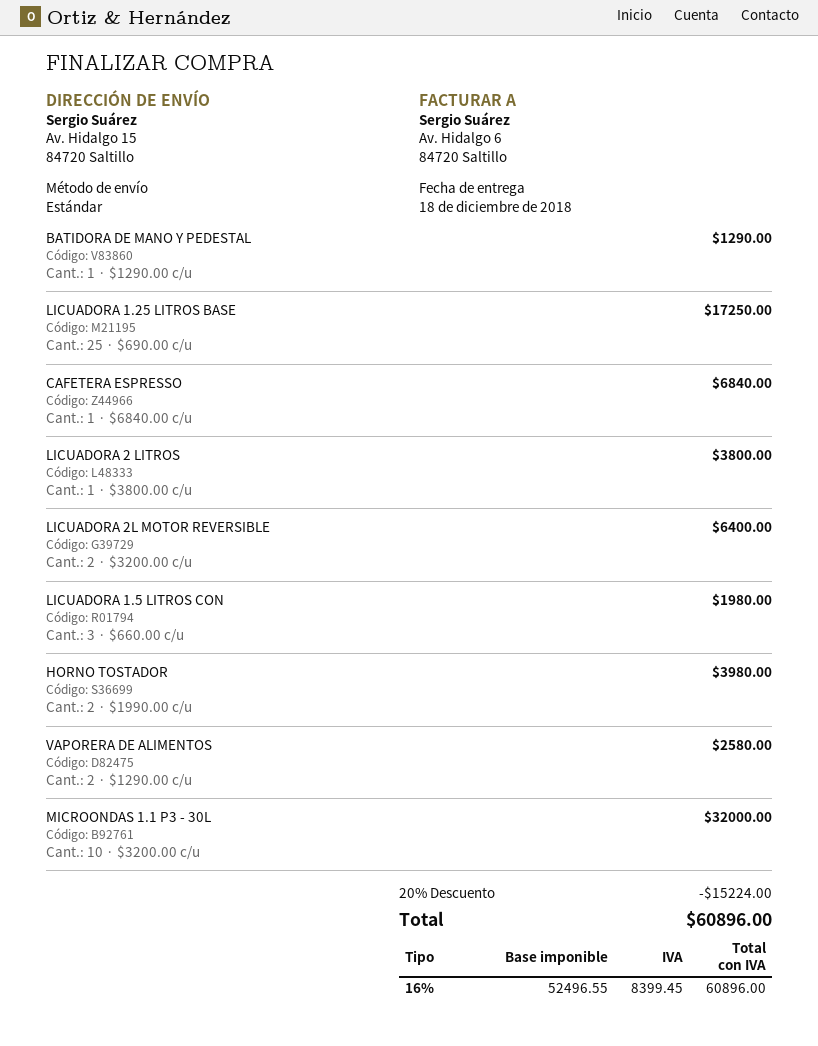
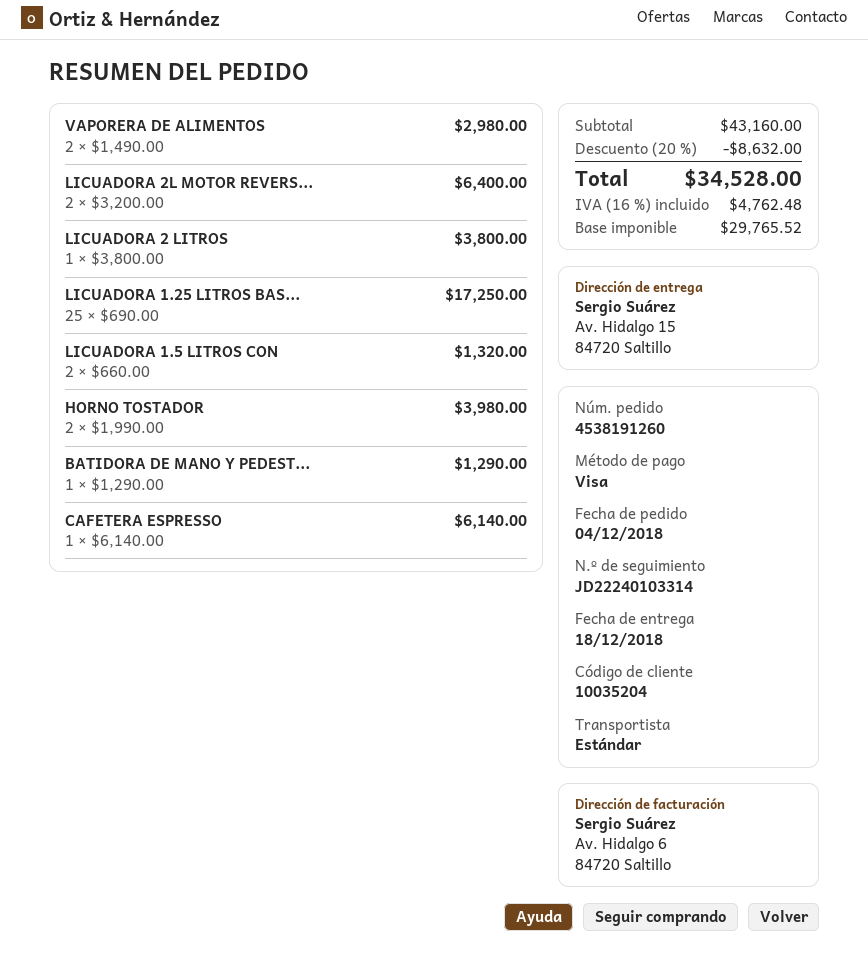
CAFETERA ESPRESSO: 1 x 6840.00 = 6840.00 -> 1 x 6140.00 = 6140.00
LICUADORA 1.5 LITROS CON: 3 x 660.00 = 1980.00 -> 2 x 660.00 = 1320.00
VAPORERA DE ALIMENTOS: 2 x 1290.00 = 2580.00 -> 2 x 1490.00 = 2980.00
MICROONDAS 1.1 P3 - 30L: 10 x 3200.00 = 32000.00 -> none
discount: 20% = 15224.00 -> 20% = 8632.00
net: 52496.55 -> 29765.52
tax: 16% = 8399.45 -> 16% = 4762.48
total: 60896.00 -> 34528.00

